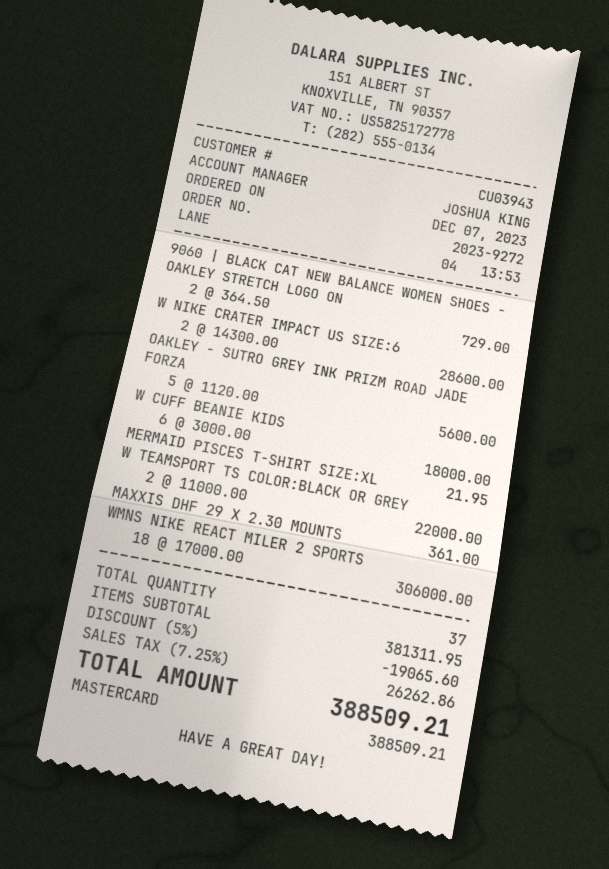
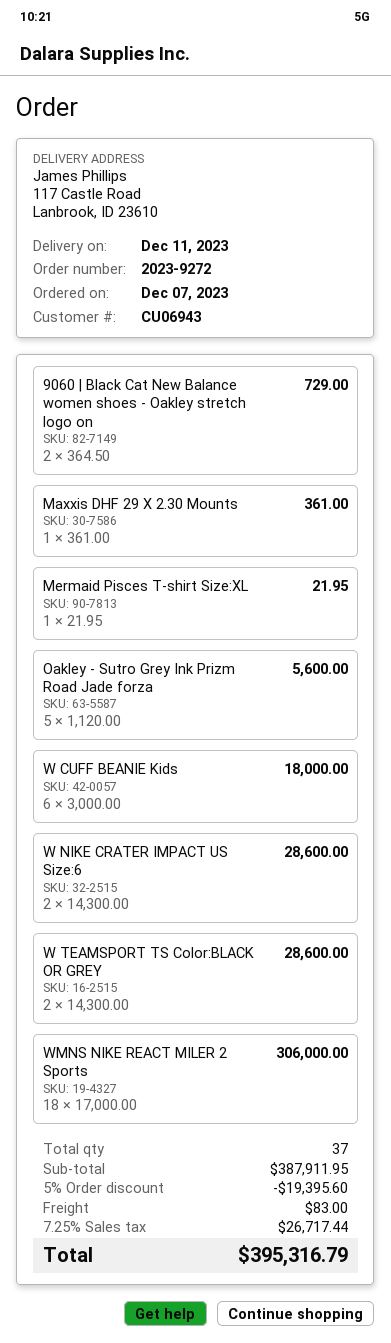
customer number: CU03943 -> CU06943
W TEAMSPORT TS COLOR:BLACK OR GREY: 2 x 11000.00 = 22000.00 -> 2 x 14300.00 = 28600.00
subtotal: 381311.95 -> 387911.95
discount: 5% = 19065.60 -> 5% = 19395.60
shipping: none -> 83.00
tax: 7.25% = 26262.86 -> 7.25% = 26717.44
total: 388509.21 -> 395316.79

